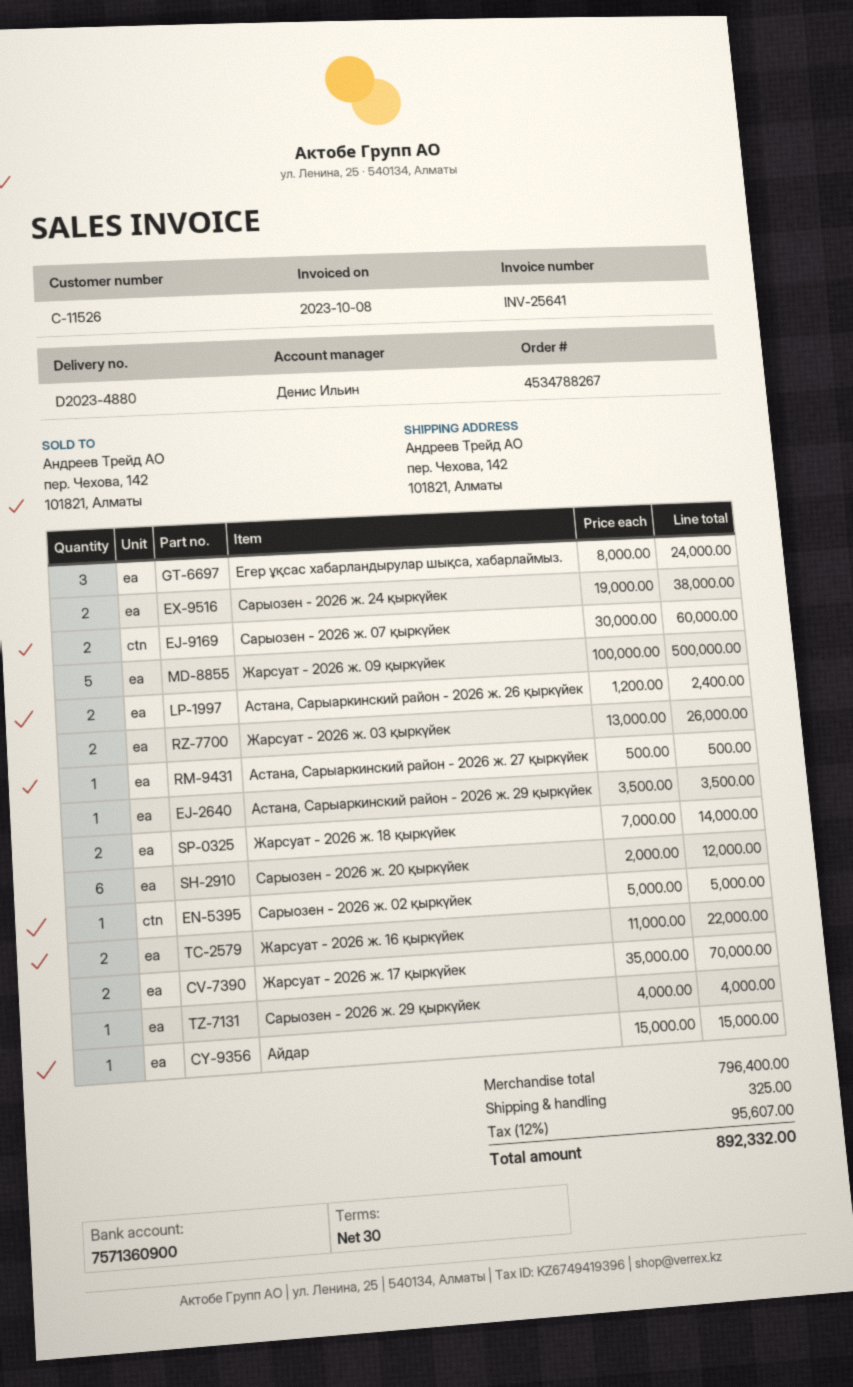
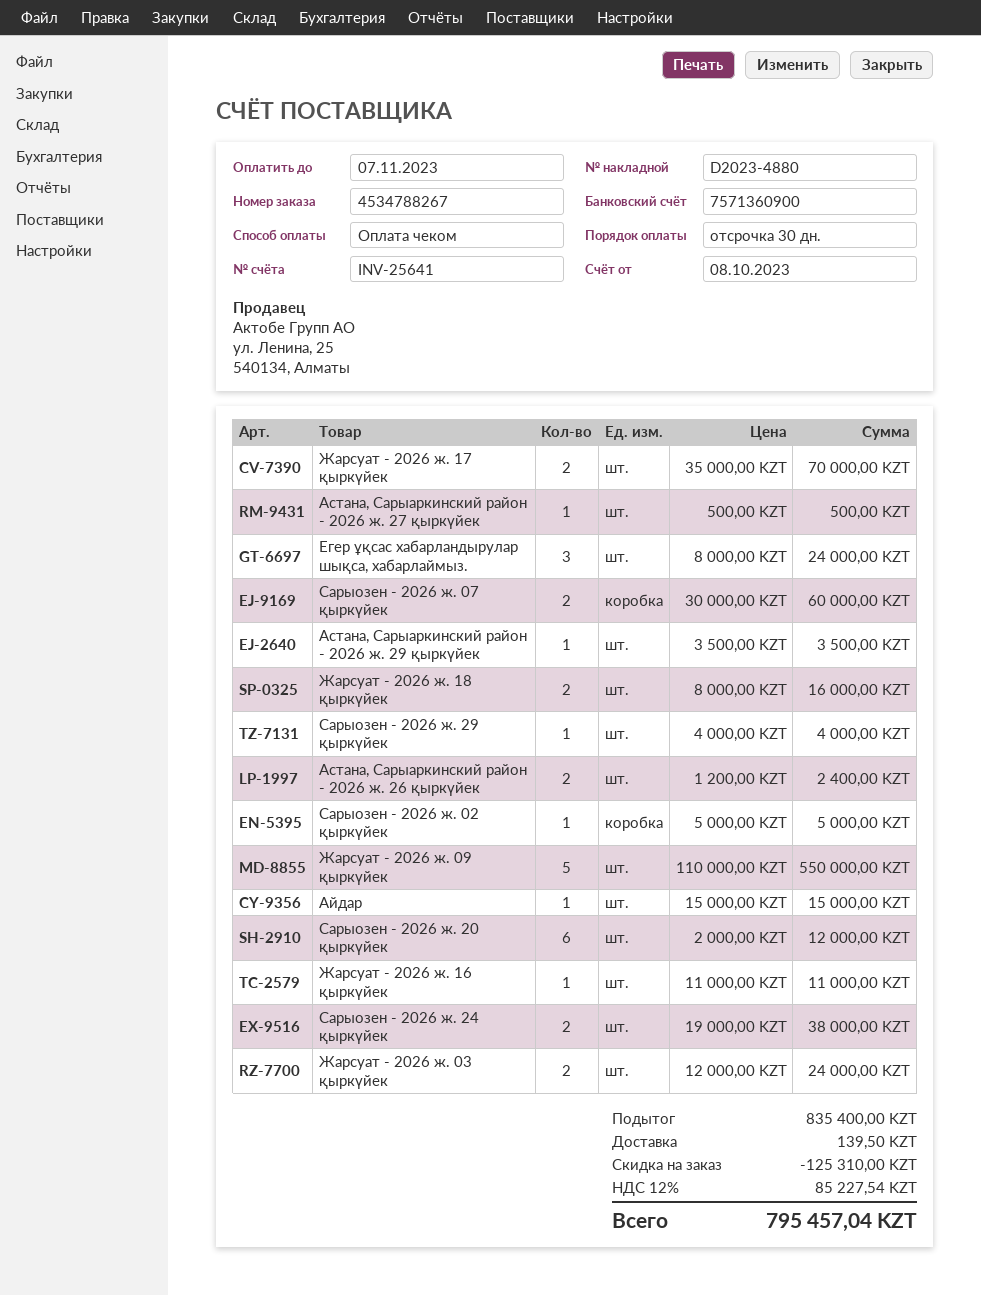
Жарсуат - 2026 ж. 09 қыркүйек: 5 x 100000.00 = 500000.00 -> 5 x 110000.00 = 550000.00
Жарсуат - 2026 ж. 03 қыркүйек: 2 x 13000.00 = 26000.00 -> 2 x 12000.00 = 24000.00
Жарсуат - 2026 ж. 18 қыркүйек: 2 x 7000.00 = 14000.00 -> 2 x 8000.00 = 16000.00
Жарсуат - 2026 ж. 16 қыркүйек: 2 x 11000.00 = 22000.00 -> 1 x 11000.00 = 11000.00
subtotal: 796400.00 -> 835400.00
discount: none -> 125310.00
shipping: 325.00 -> 139.50
tax: 12% = 95607.00 -> 12% = 85227.54
total: 892332.00 -> 795457.04

